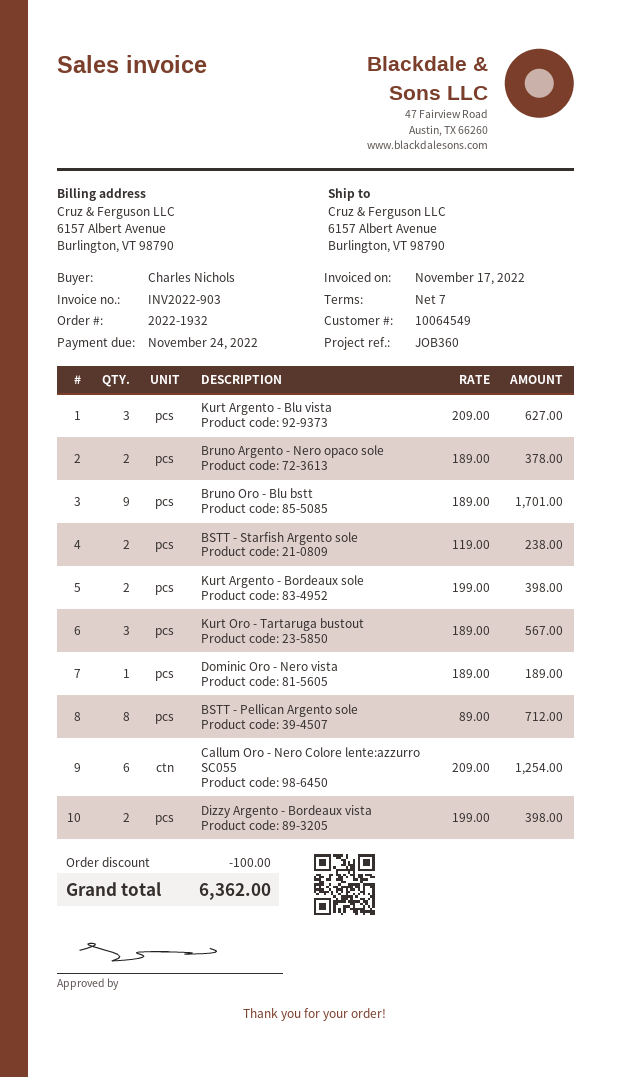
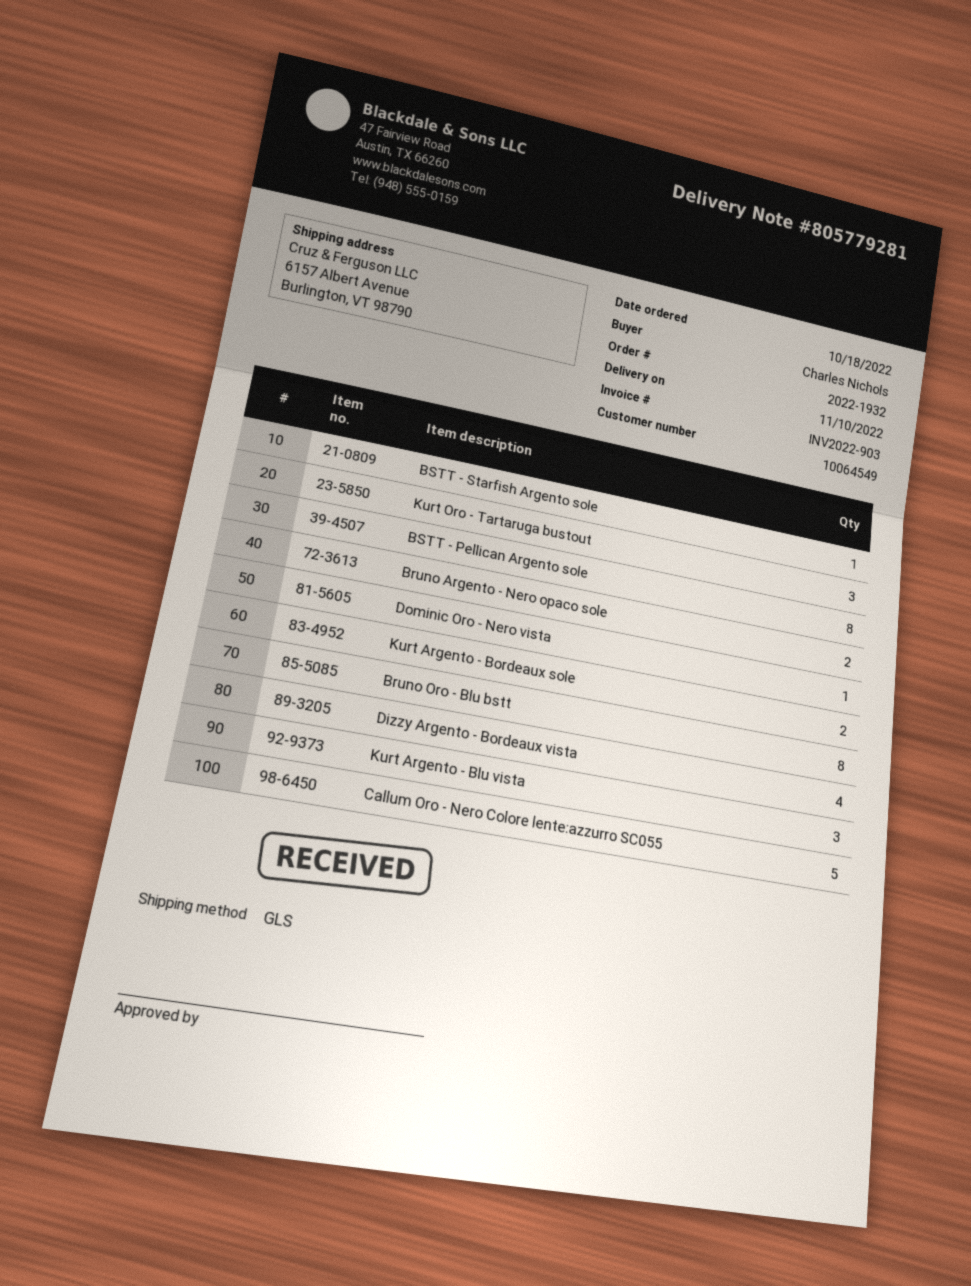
Bruno Oro - Blu bstt: 9 -> 8
BSTT - Starfish Argento sole: 2 -> 1
Callum Oro - Nero Colore lente:azzurro SC055: 6 -> 5
Dizzy Argento - Bordeaux vista: 2 -> 4

